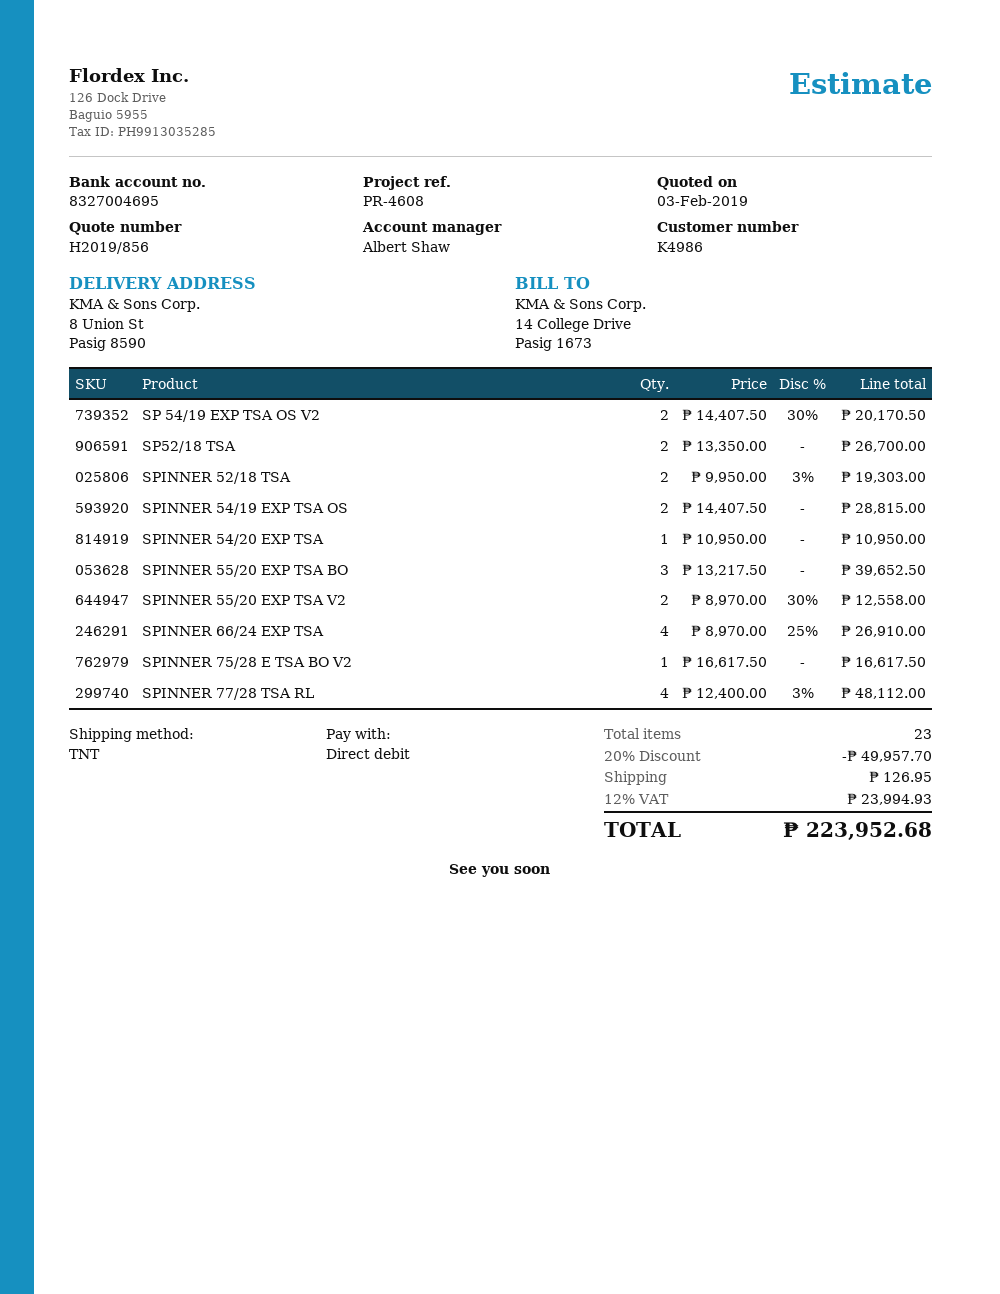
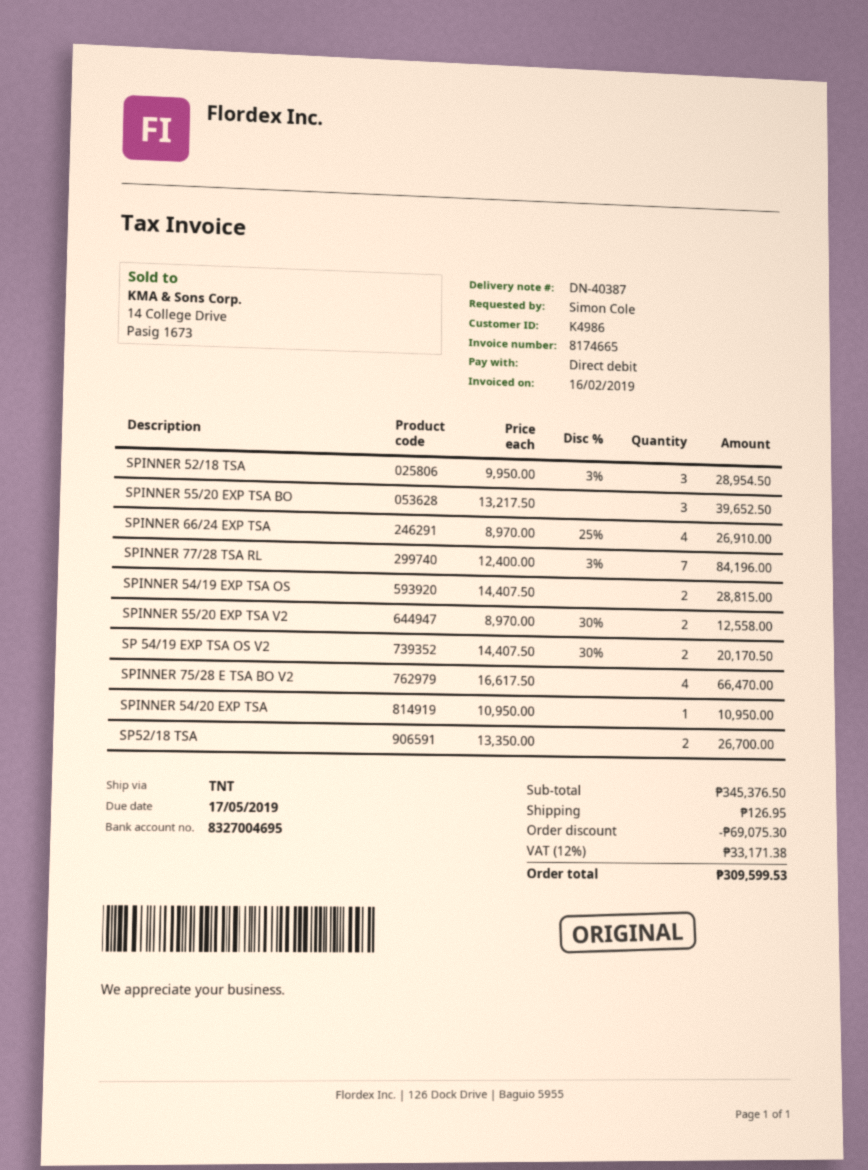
SPINNER 52/18 TSA: 2 x 9950.00 - 3% = 19303.00 -> 3 x 9950.00 - 3% = 28954.50
SPINNER 75/28 E TSA BO V2: 1 x 16617.50 = 16617.50 -> 4 x 16617.50 = 66470.00
SPINNER 77/28 TSA RL: 4 x 12400.00 - 3% = 48112.00 -> 7 x 12400.00 - 3% = 84196.00
discount: 49957.70 -> 69075.30
tax: 12% = 23994.93 -> 12% = 33171.38
total: 223952.68 -> 309599.53

